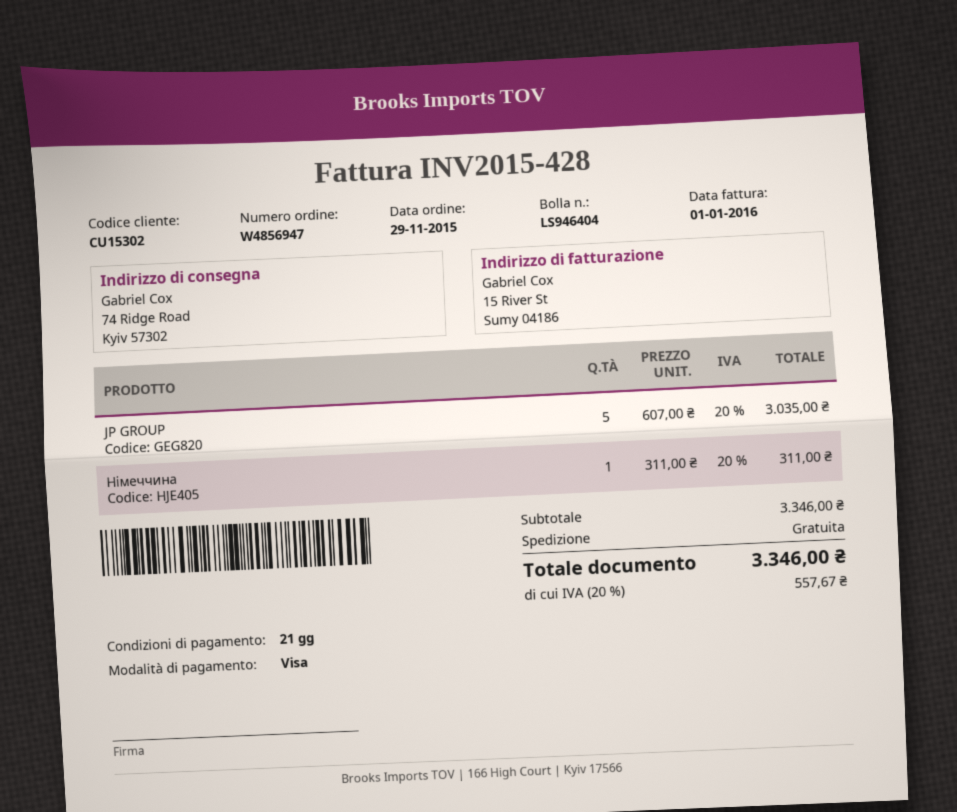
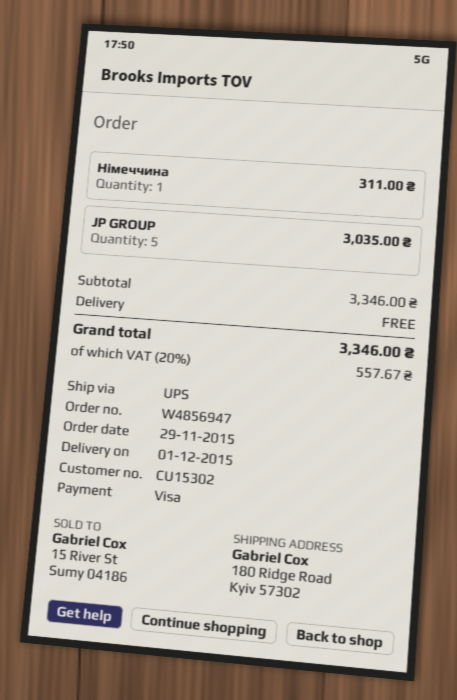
ship to: 74 Ridge Road, Kyiv 57302 -> 180 Ridge Road, Kyiv 57302

